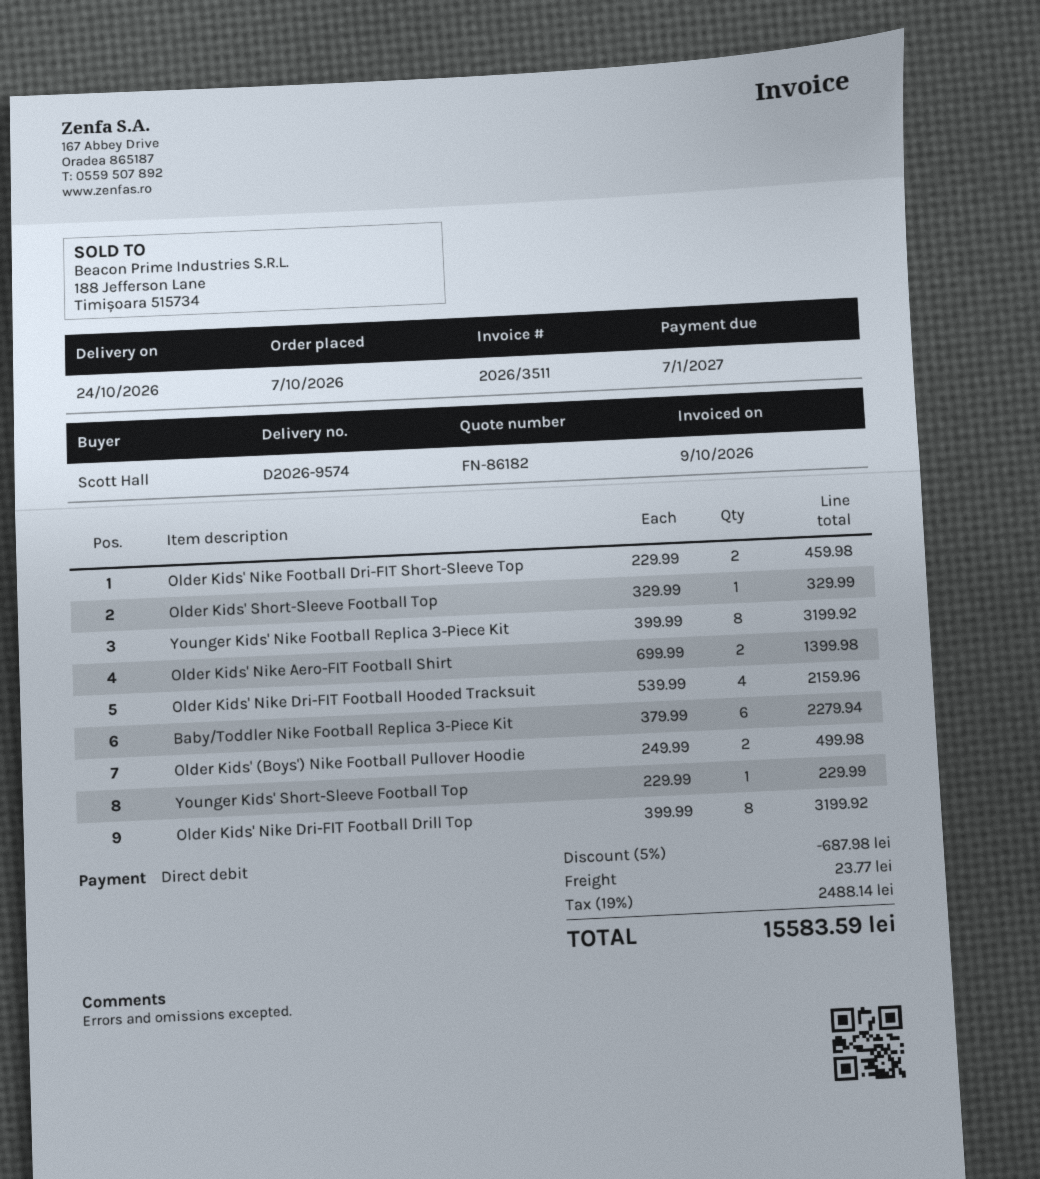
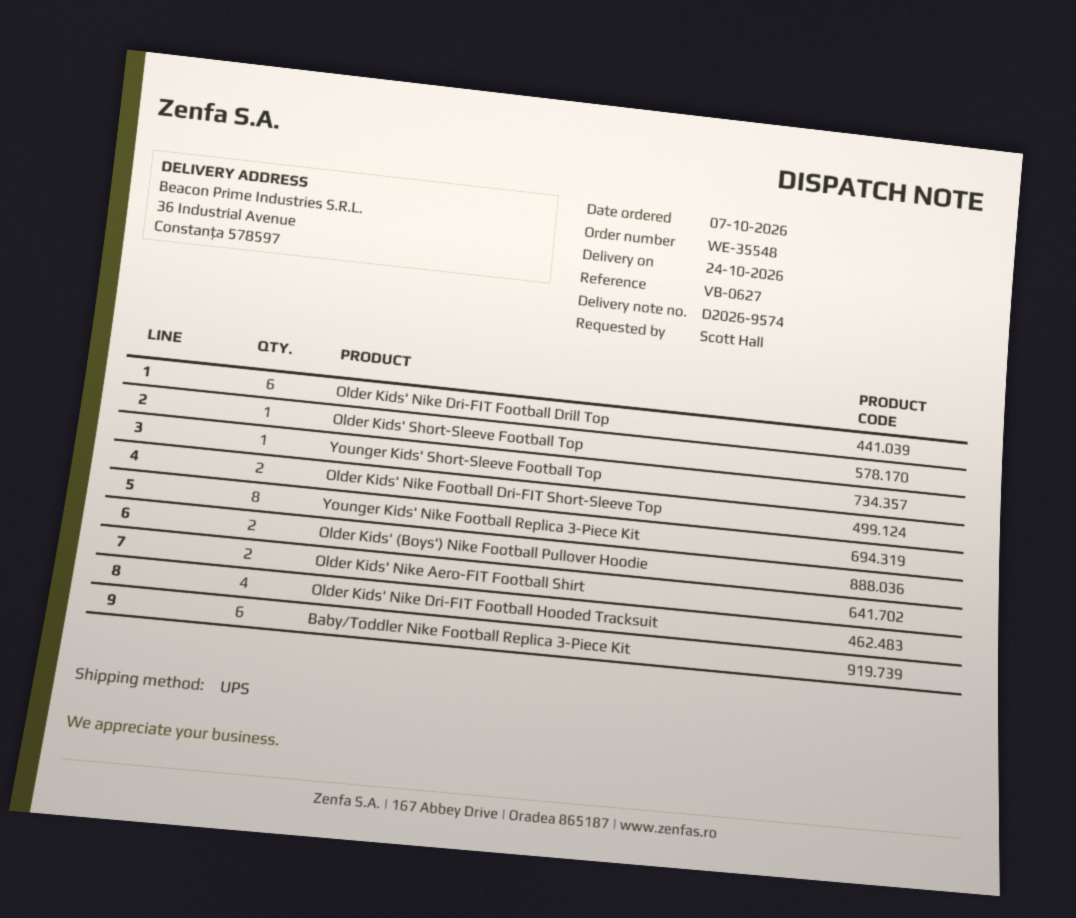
Older Kids' Nike Dri-FIT Football Drill Top: 8 -> 6

